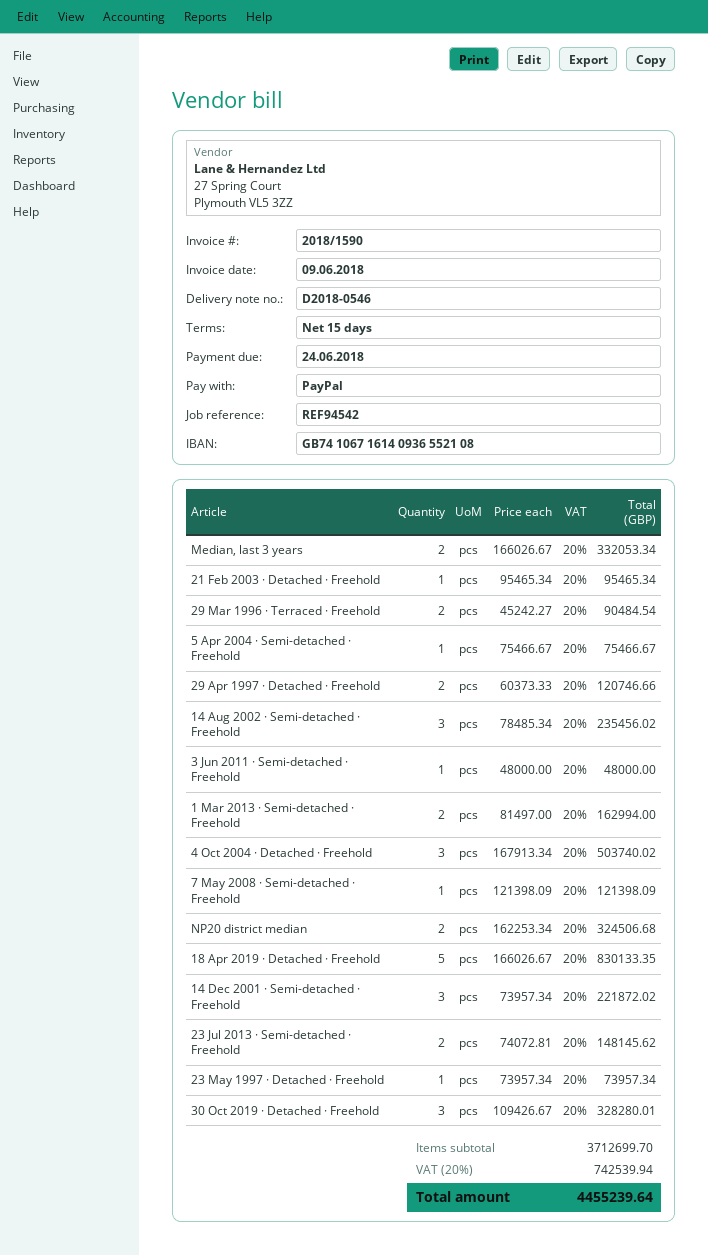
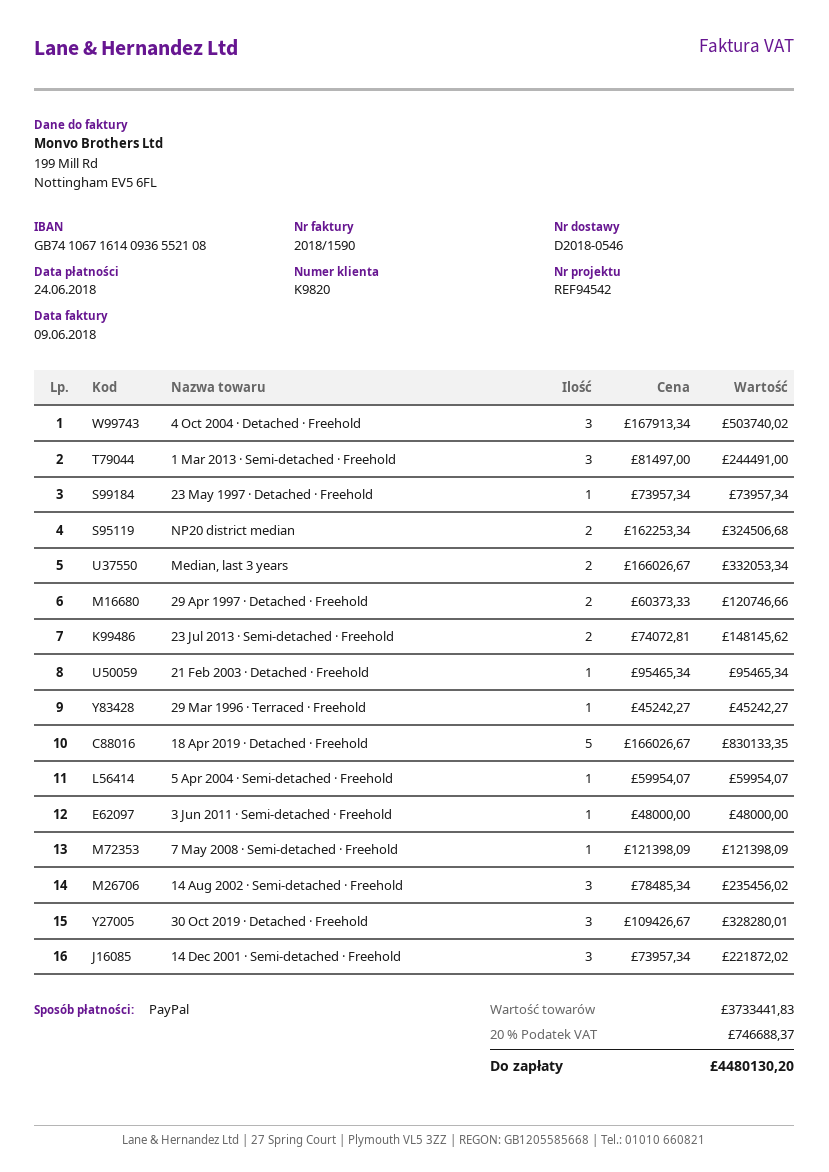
29 Mar 1996 · Terraced · Freehold: 2 x 45242.27 = 90484.54 -> 1 x 45242.27 = 45242.27
5 Apr 2004 · Semi-detached · Freehold: 1 x 75466.67 = 75466.67 -> 1 x 59954.07 = 59954.07
1 Mar 2013 · Semi-detached · Freehold: 2 x 81497.00 = 162994.00 -> 3 x 81497.00 = 244491.00
subtotal: 3712699.70 -> 3733441.83
tax: 20% = 742539.94 -> 20% = 746688.37
total: 4455239.64 -> 4480130.20

